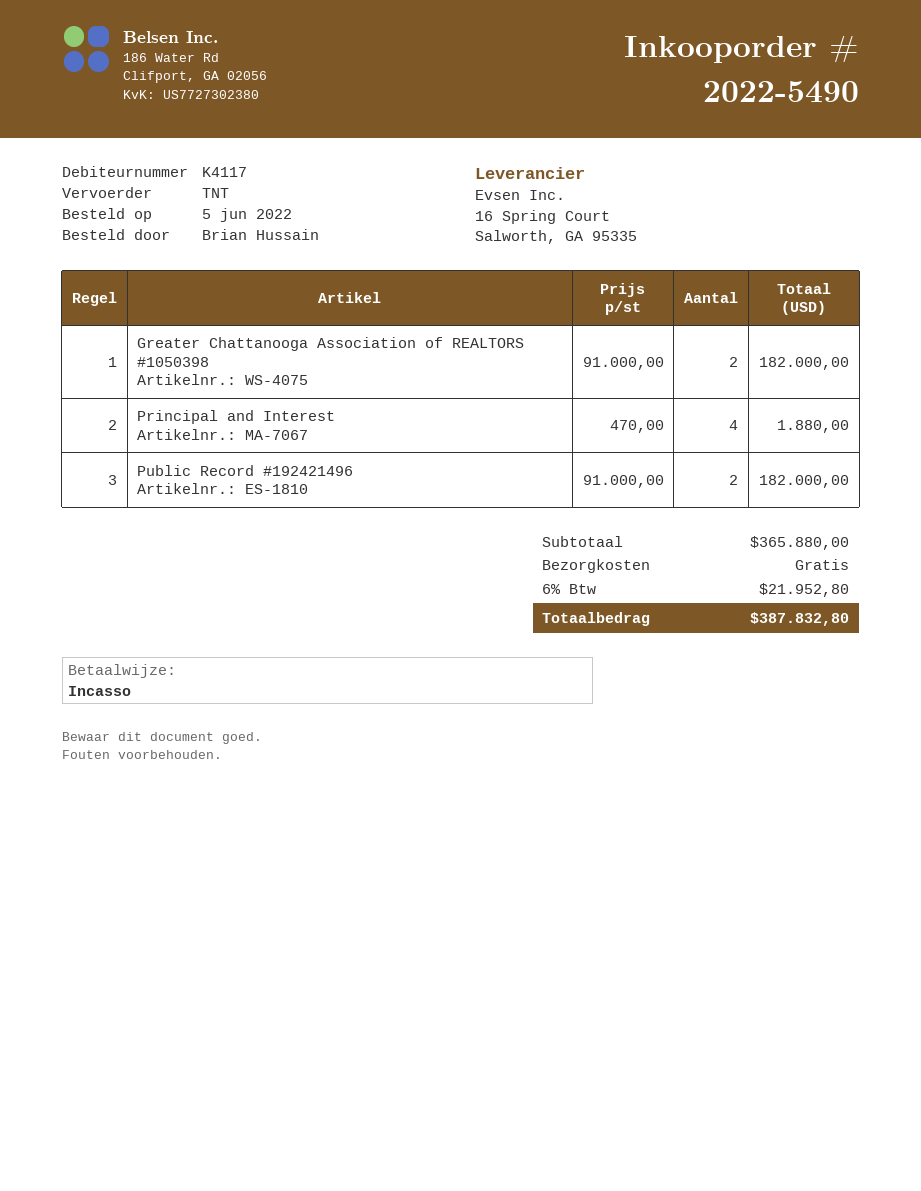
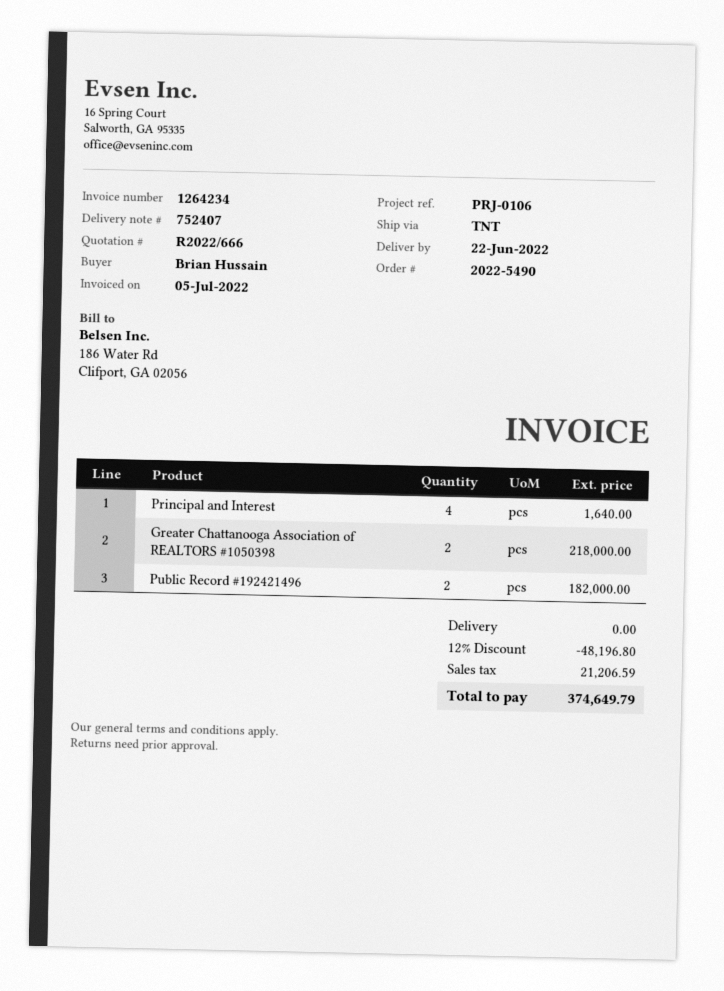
Greater Chattanooga Association of REALTORS #1050398: 2 for 182000.00 -> 2 for 218000.00
Principal and Interest: 4 for 1880.00 -> 4 for 1640.00
discount: none -> 12% = 48196.80
tax: 21952.80 -> 21206.59
total: 387832.80 -> 374649.79

